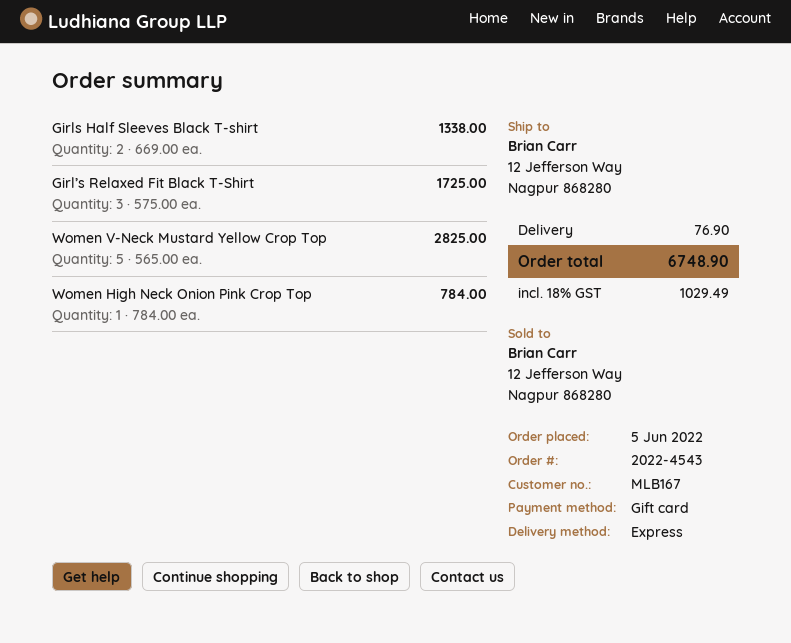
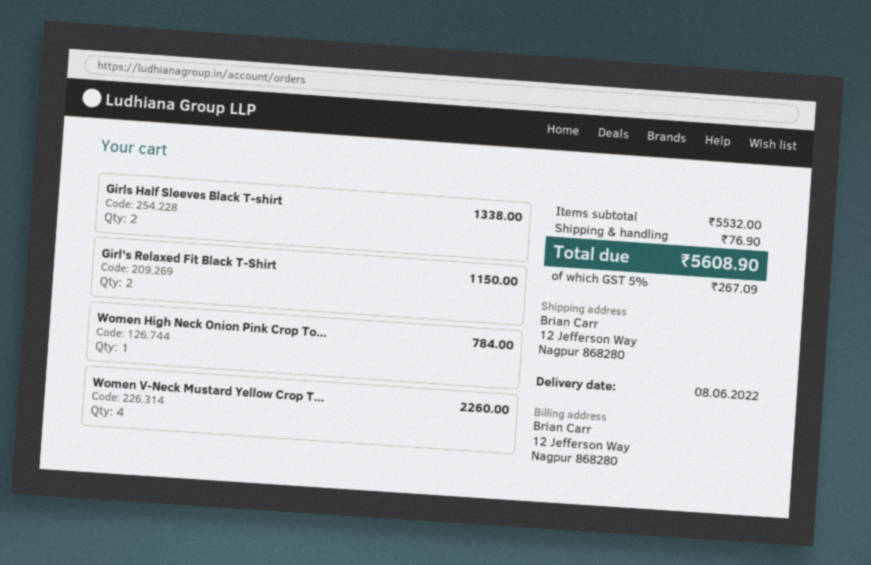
Girl’s Relaxed Fit Black T-Shirt: 3 for 1725.00 -> 2 for 1150.00
Women V-Neck Mustard Yellow Crop Top: 5 for 2825.00 -> 4 for 2260.00
tax: 18% = 1029.49 -> 5% = 267.09
total: 6748.90 -> 5608.90

